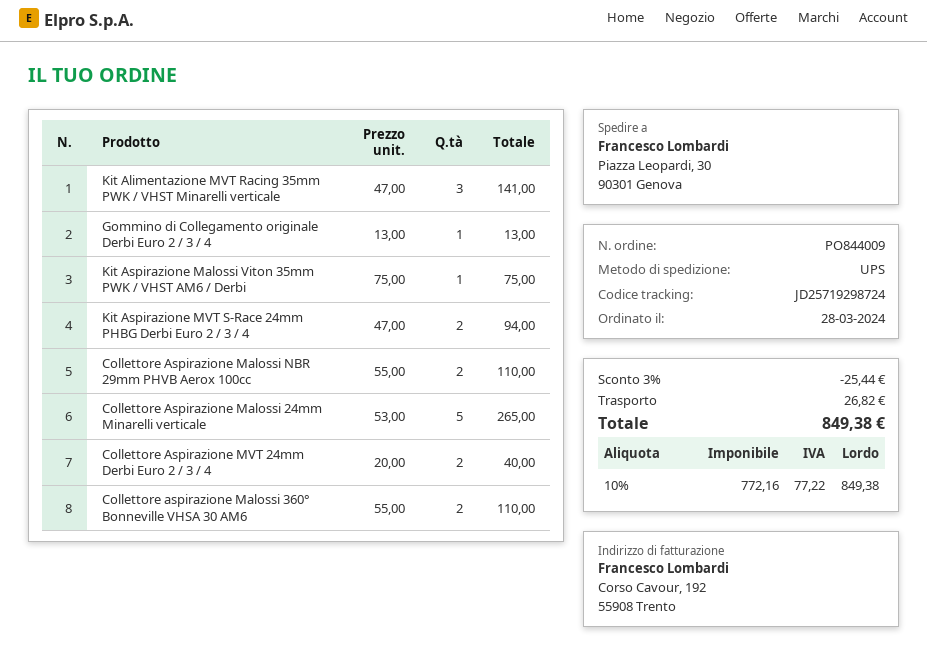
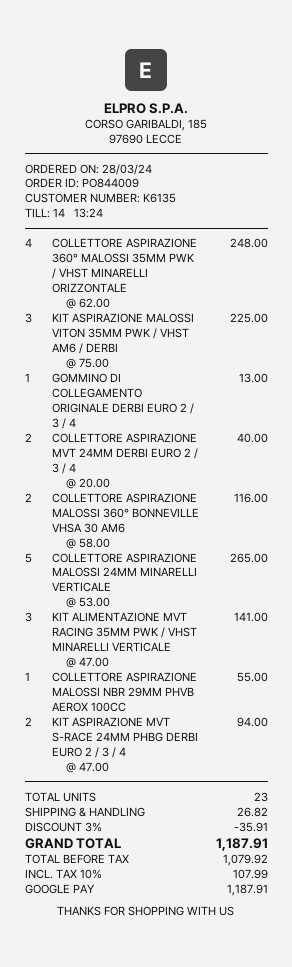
Kit Aspirazione Malossi Viton 35mm PWK / VHST AM6 / Derbi: 1 x 75.00 = 75.00 -> 3 x 75.00 = 225.00
Collettore Aspirazione Malossi NBR 29mm PHVB Aerox 100cc: 2 x 55.00 = 110.00 -> 1 x 55.00 = 55.00
Collettore aspirazione Malossi 360° Bonneville VHSA 30 AM6: 2 x 55.00 = 110.00 -> 2 x 58.00 = 116.00
COLLETTORE ASPIRAZIONE 360° MALOSSI 35MM PWK / VHST MINARELLI ORIZZONTALE: none -> 4 x 62.00 = 248.00
discount: 3% = 25.44 -> 3% = 35.91
net: 772.16 -> 1079.92
tax: 10% = 77.22 -> 10% = 107.99
total: 849.38 -> 1187.91

